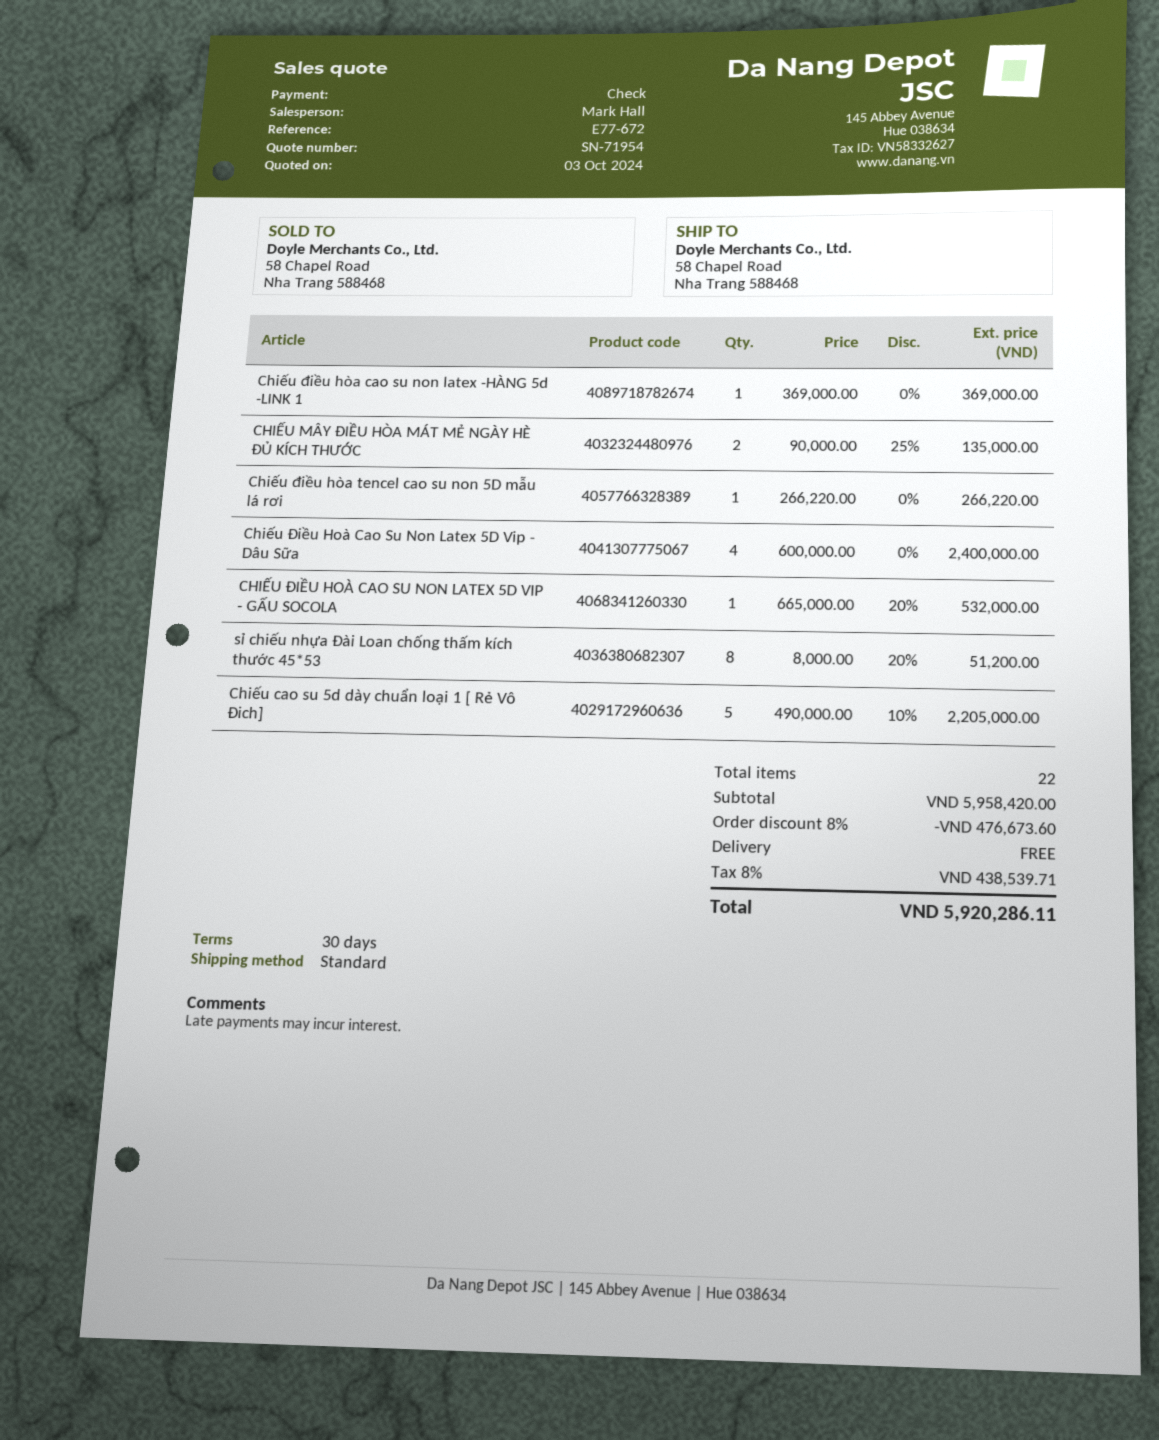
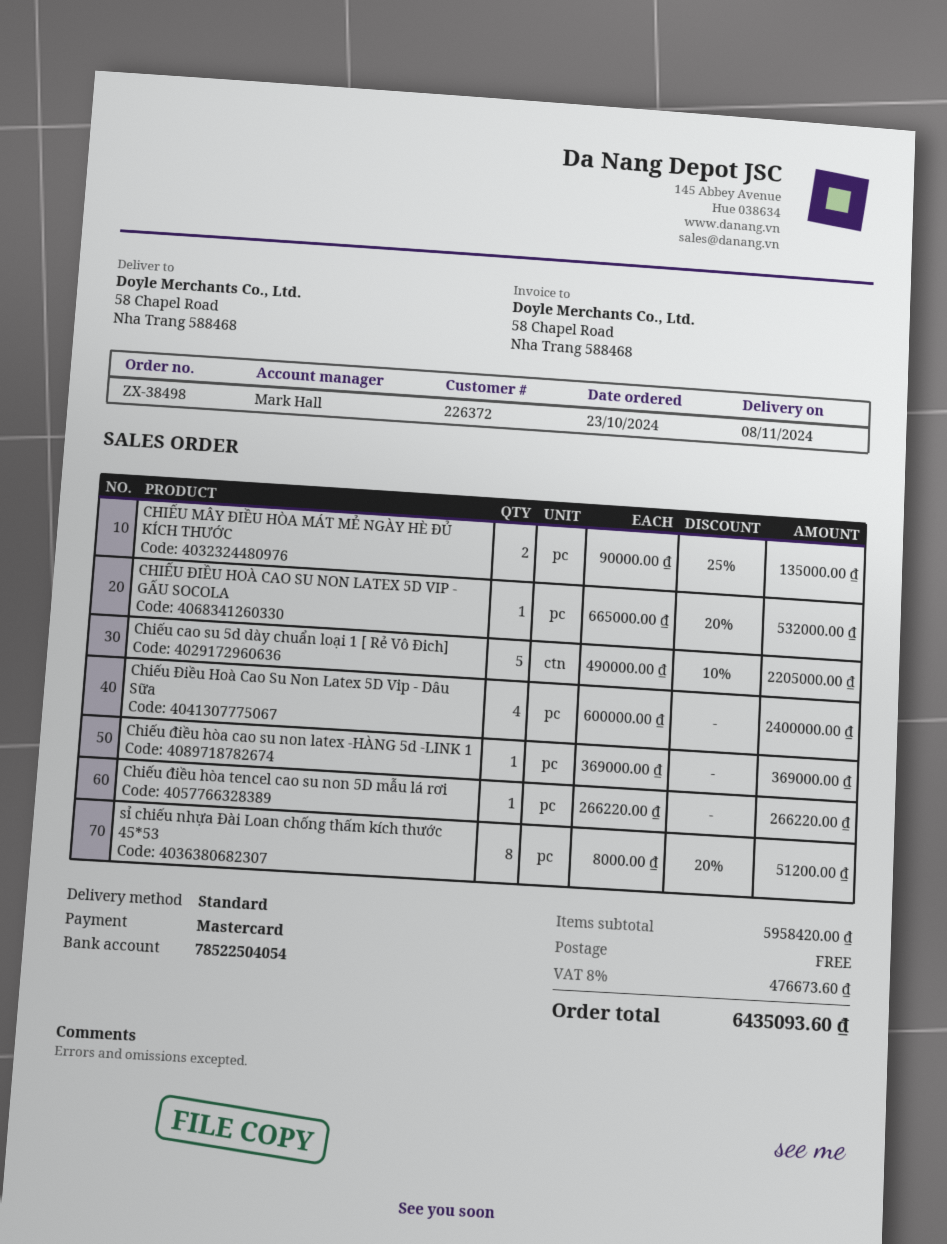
payment method: cheque -> Mastercard
discount: 8% = 476673.60 -> none
tax: 8% = 438539.71 -> 8% = 476673.60
total: 5920286.11 -> 6435093.60

